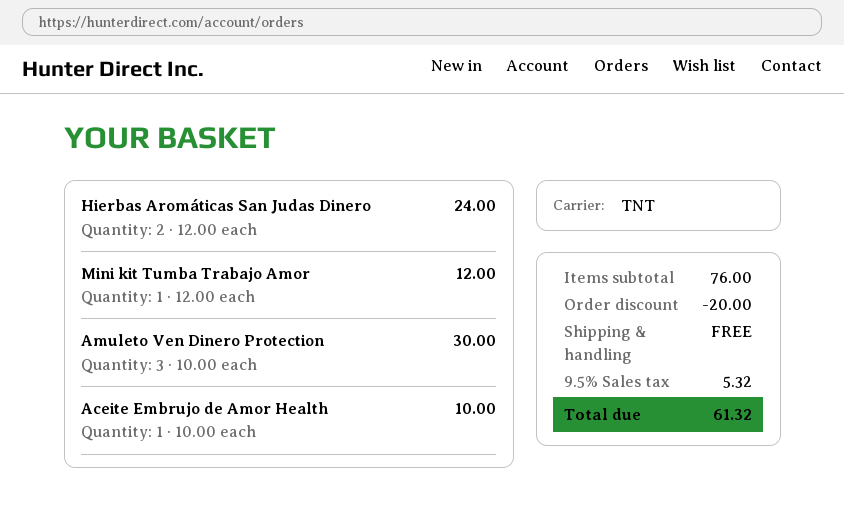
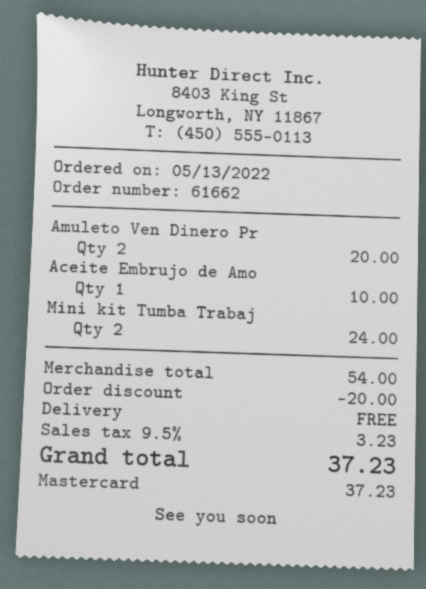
Hierbas Aromáticas San Judas Dinero: 2 for 24.00 -> none
Mini kit Tumba Trabajo Amor: 1 for 12.00 -> 2 for 24.00
Amuleto Ven Dinero Protection: 3 for 30.00 -> 2 for 20.00
subtotal: 76.00 -> 54.00
tax: 9.5% = 5.32 -> 9.5% = 3.23
total: 61.32 -> 37.23

